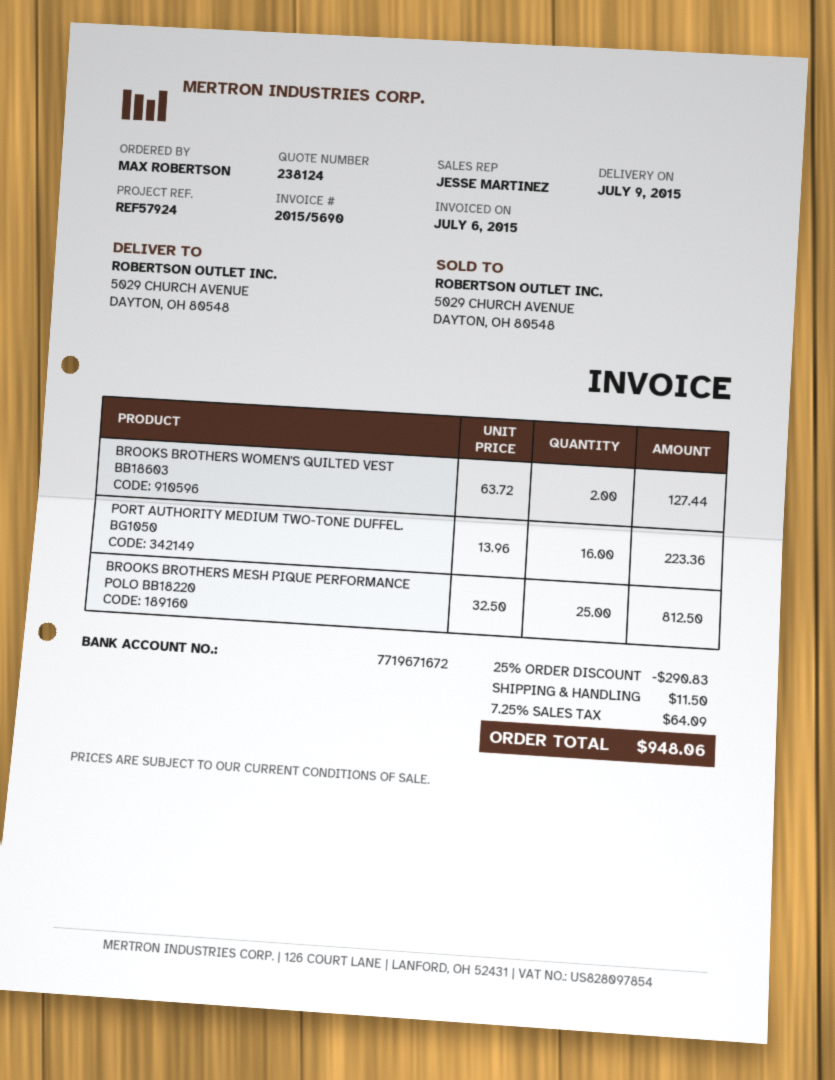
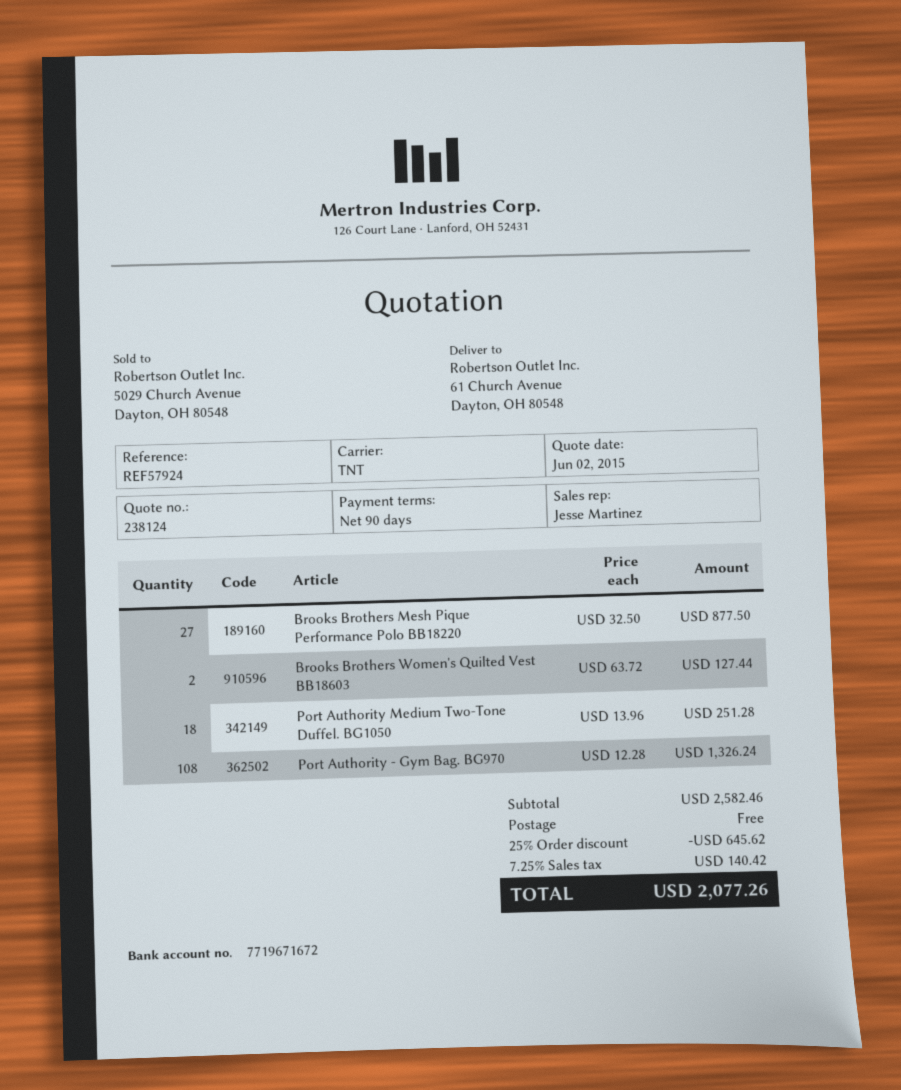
ship to: 5029 CHURCH AVENUE, DAYTON, OH 80548 -> 61 Church Avenue, Dayton, OH 80548
PORT AUTHORITY MEDIUM TWO-TONE DUFFEL. BG1050: 16 x 13.96 = 223.36 -> 18 x 13.96 = 251.28
BROOKS BROTHERS MESH PIQUE PERFORMANCE POLO BB18220: 25 x 32.50 = 812.50 -> 27 x 32.50 = 877.50
Port Authority - Gym Bag. BG970: none -> 108 x 12.28 = 1326.24
discount: 25% = 290.83 -> 25% = 645.62
shipping: 11.50 -> 0.00
tax: 7.25% = 64.09 -> 7.25% = 140.42
total: 948.06 -> 2077.26

